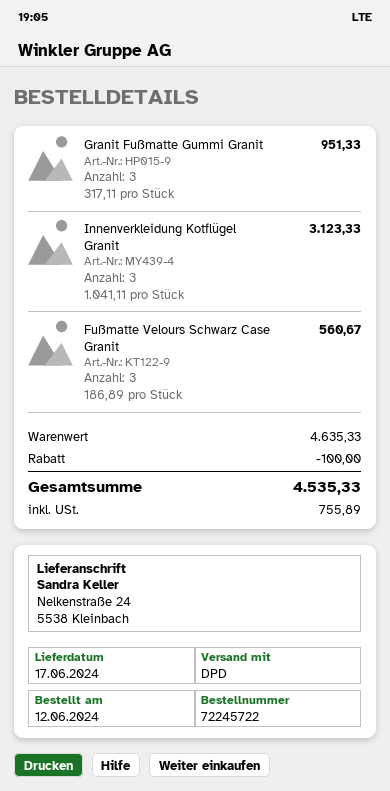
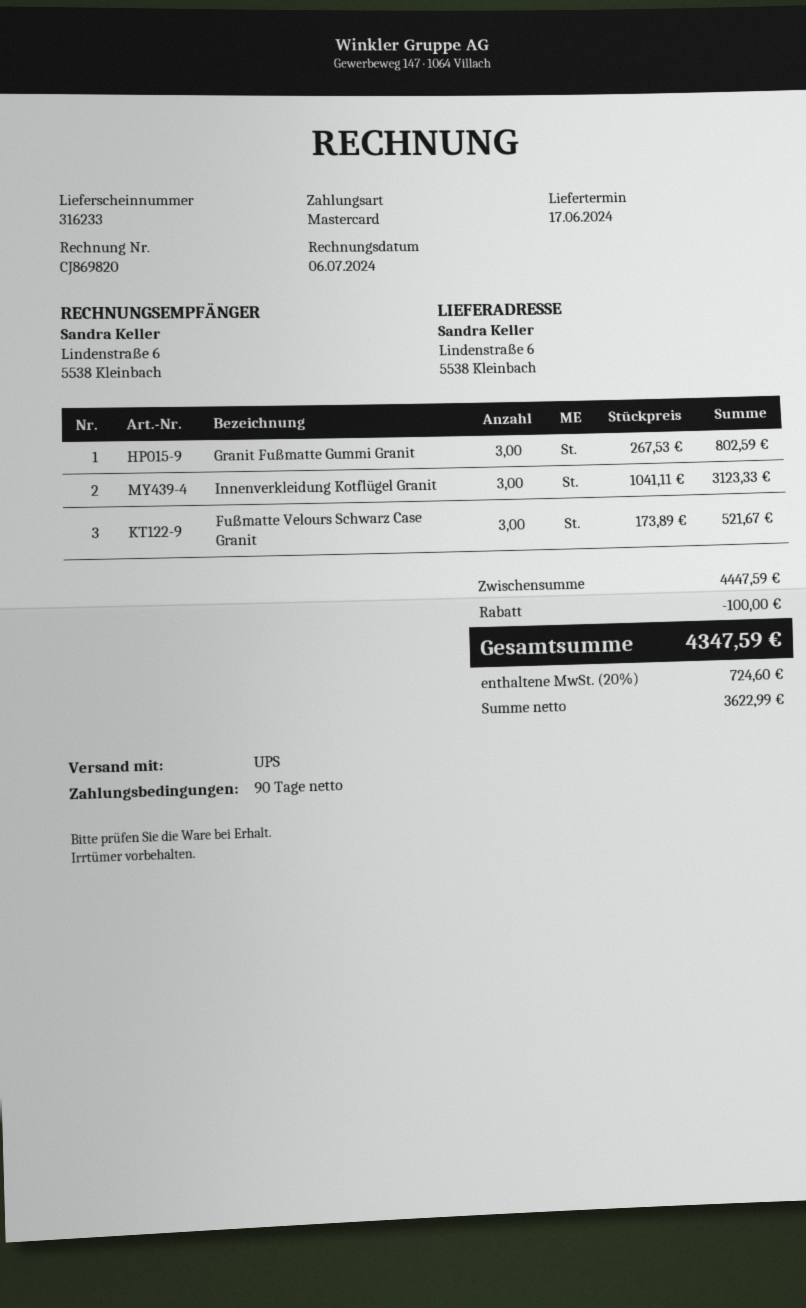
shipping method: DPD -> UPS
ship to: Nelkenstraße 24, 5538 Kleinbach -> Lindenstraße 6, 5538 Kleinbach
Granit Fußmatte Gummi Granit: 3 x 317.11 = 951.33 -> 3 x 267.53 = 802.59
Fußmatte Velours Schwarz Case Granit: 3 x 186.89 = 560.67 -> 3 x 173.89 = 521.67
subtotal: 4635.33 -> 4447.59
tax: 755.89 -> 724.60
total: 4535.33 -> 4347.59

